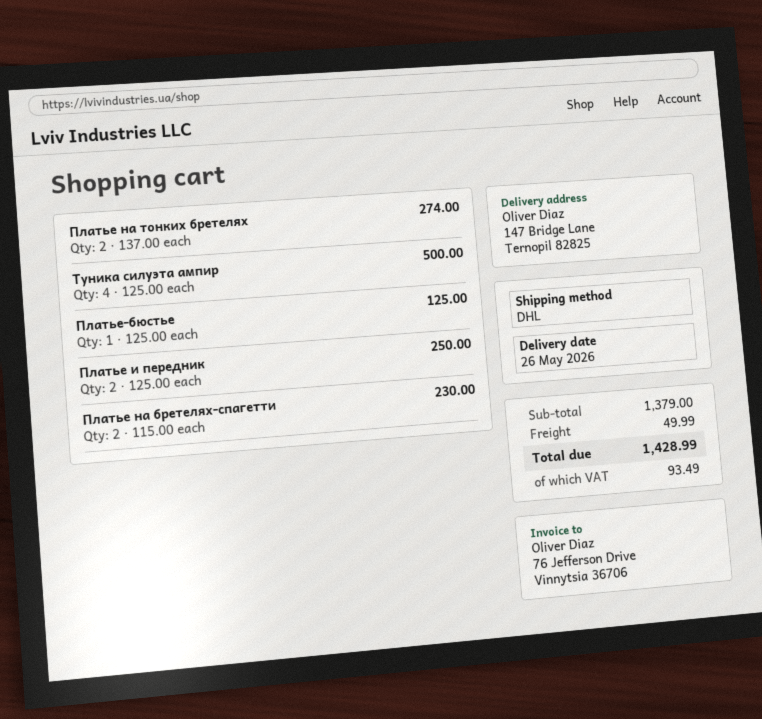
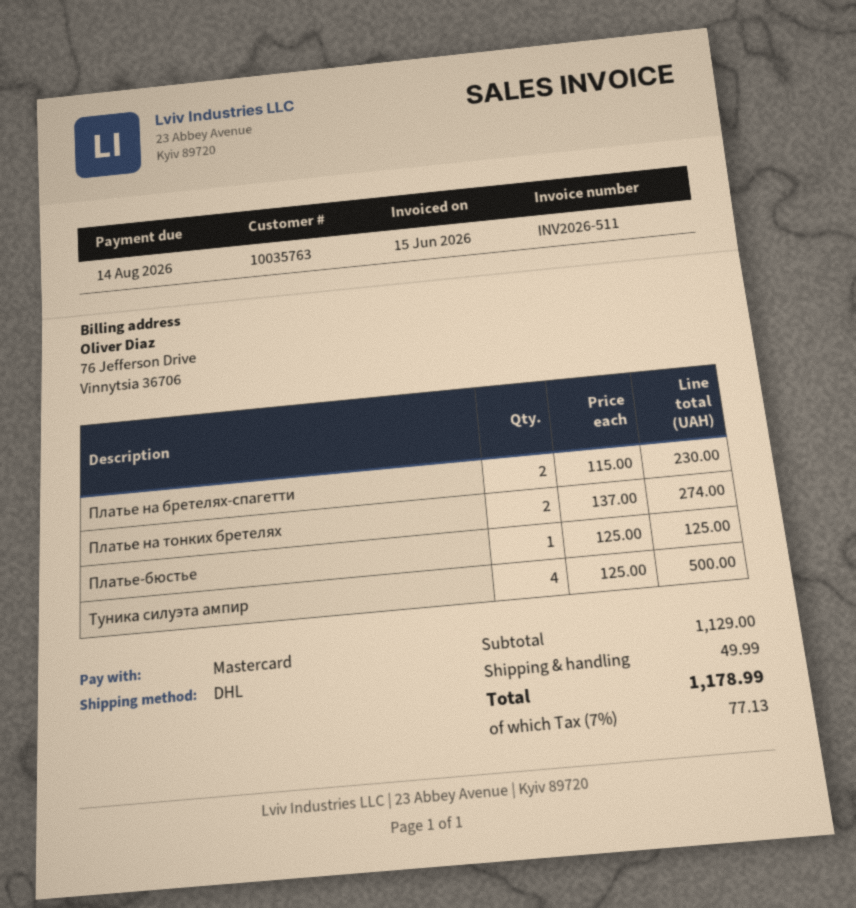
Платье и передник: 2 x 125.00 = 250.00 -> none
subtotal: 1379.00 -> 1129.00
tax: 93.49 -> 77.13
total: 1428.99 -> 1178.99

